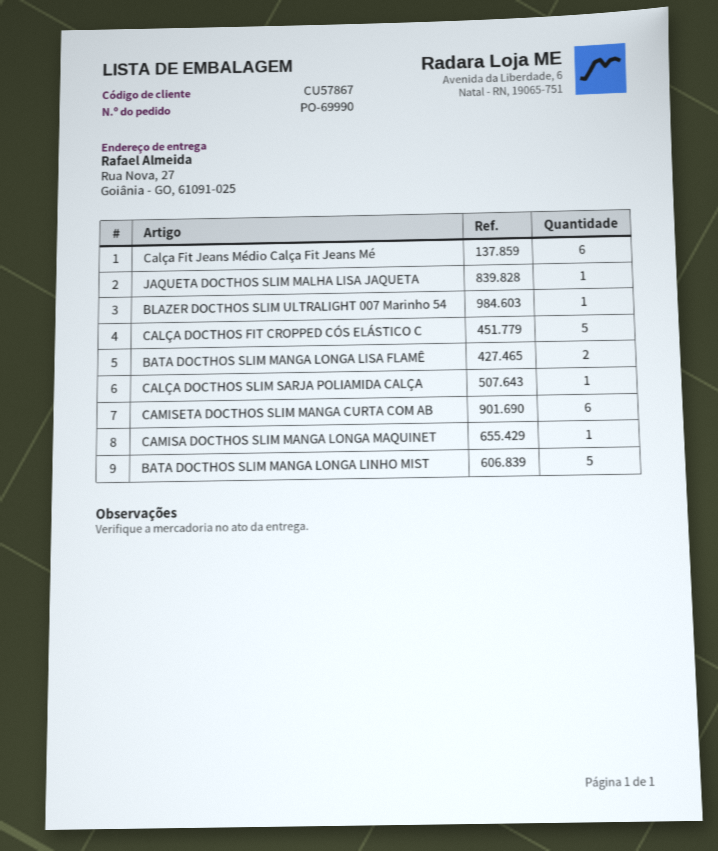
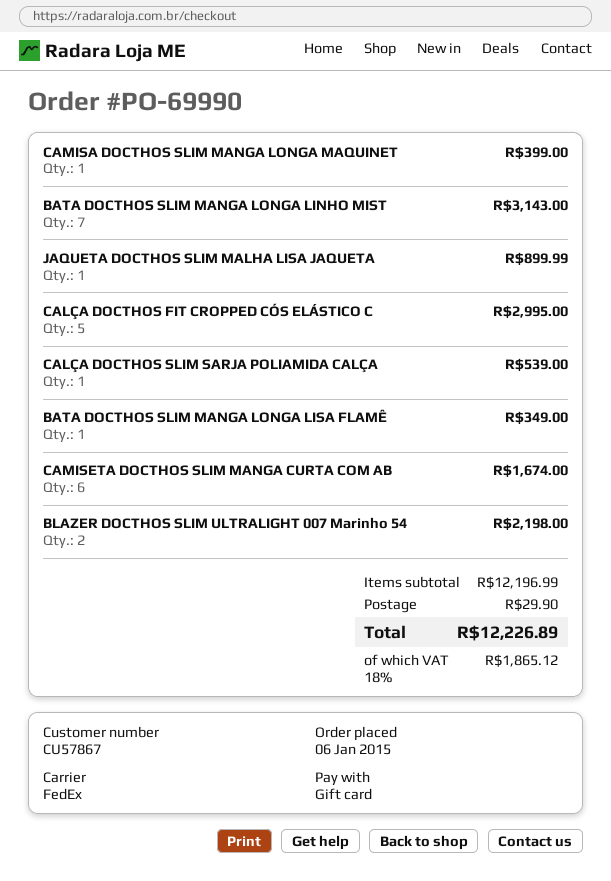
Calça Fit Jeans Médio Calça Fit Jeans Mé: 6 -> none
BLAZER DOCTHOS SLIM ULTRALIGHT 007 Marinho 54: 1 -> 2
BATA DOCTHOS SLIM MANGA LONGA LISA FLAMÊ: 2 -> 1
BATA DOCTHOS SLIM MANGA LONGA LINHO MIST: 5 -> 7

